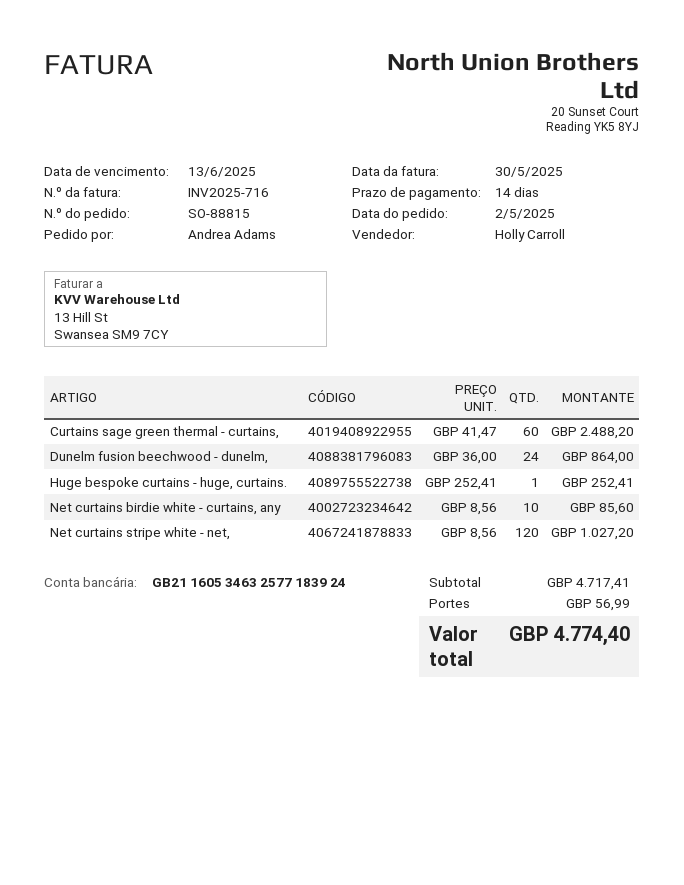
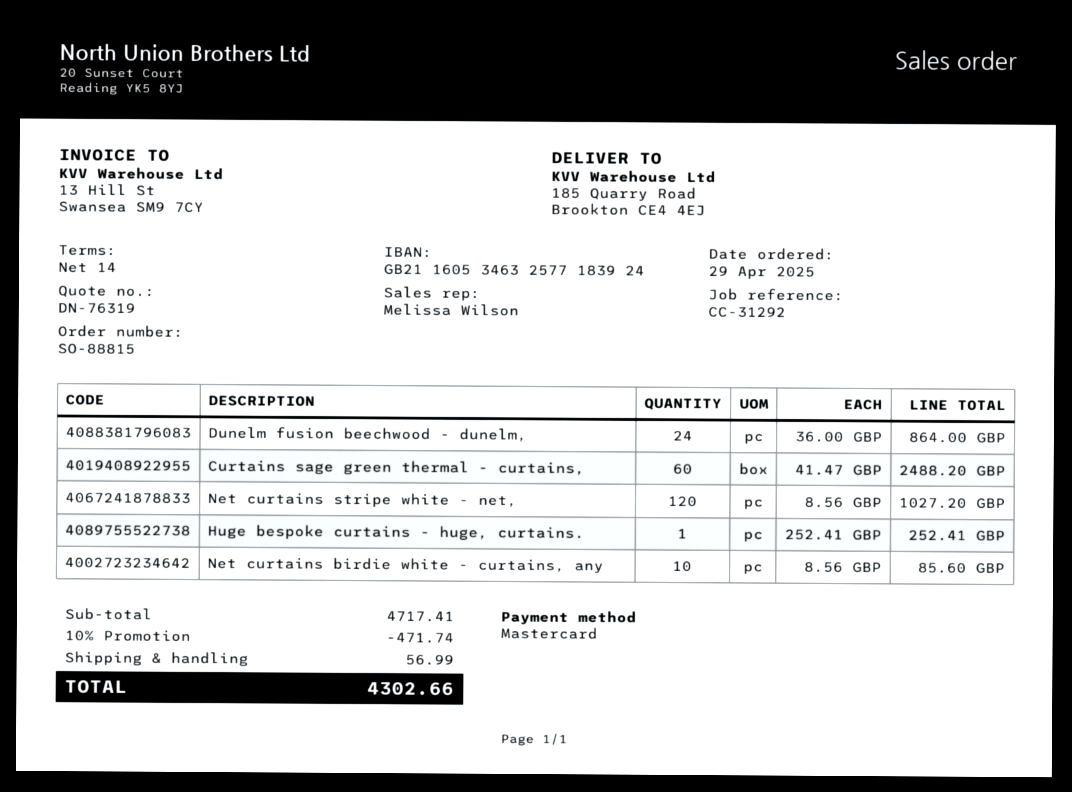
order date: 2025-05-02 -> 2025-04-29
sales rep: Holly Carroll -> Melissa Wilson
discount: none -> 10% = 471.74
total: 4774.40 -> 4302.66

